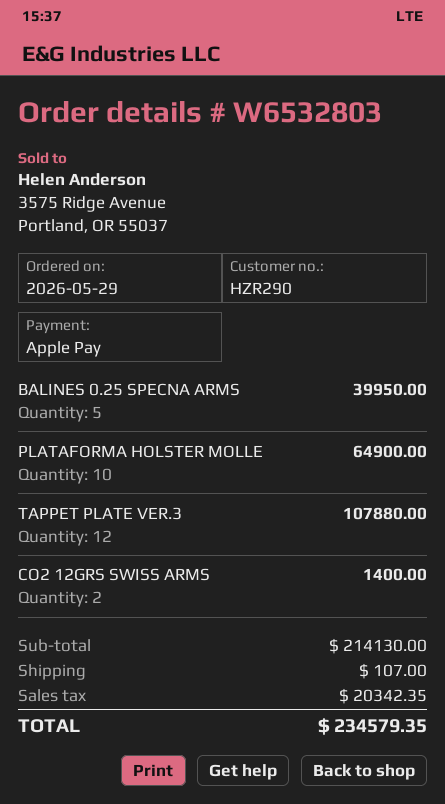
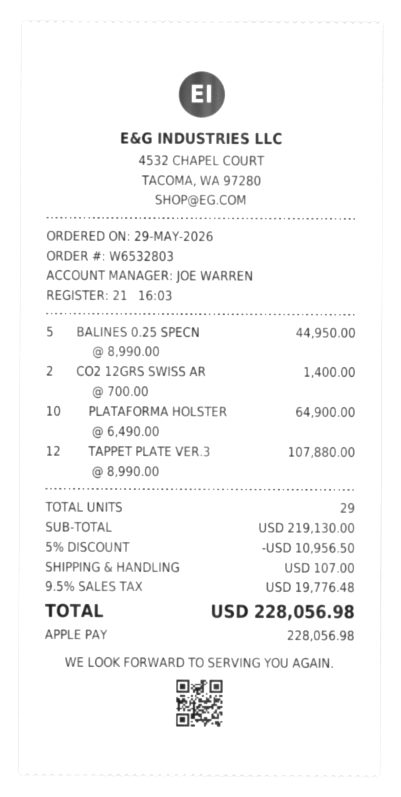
BALINES 0.25 SPECNA ARMS: 5 for 39950.00 -> 5 for 44950.00
subtotal: 214130.00 -> 219130.00
discount: none -> 5% = 10956.50
tax: 20342.35 -> 19776.48
total: 234579.35 -> 228056.98

